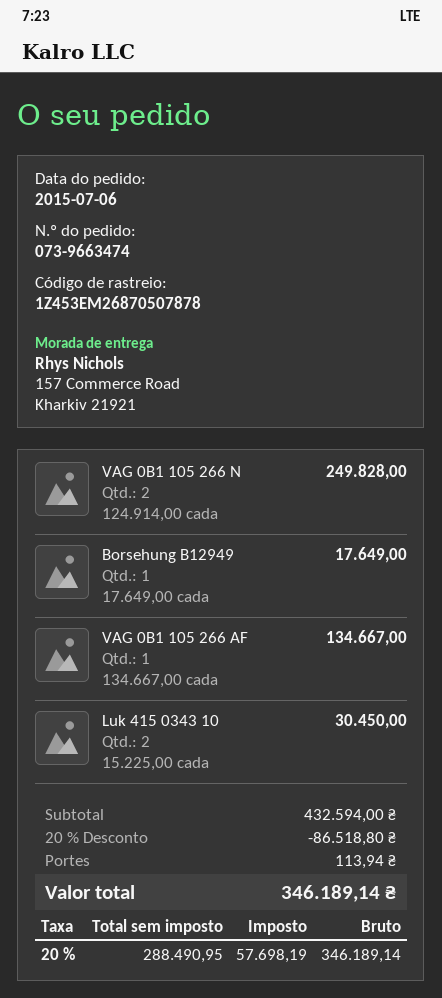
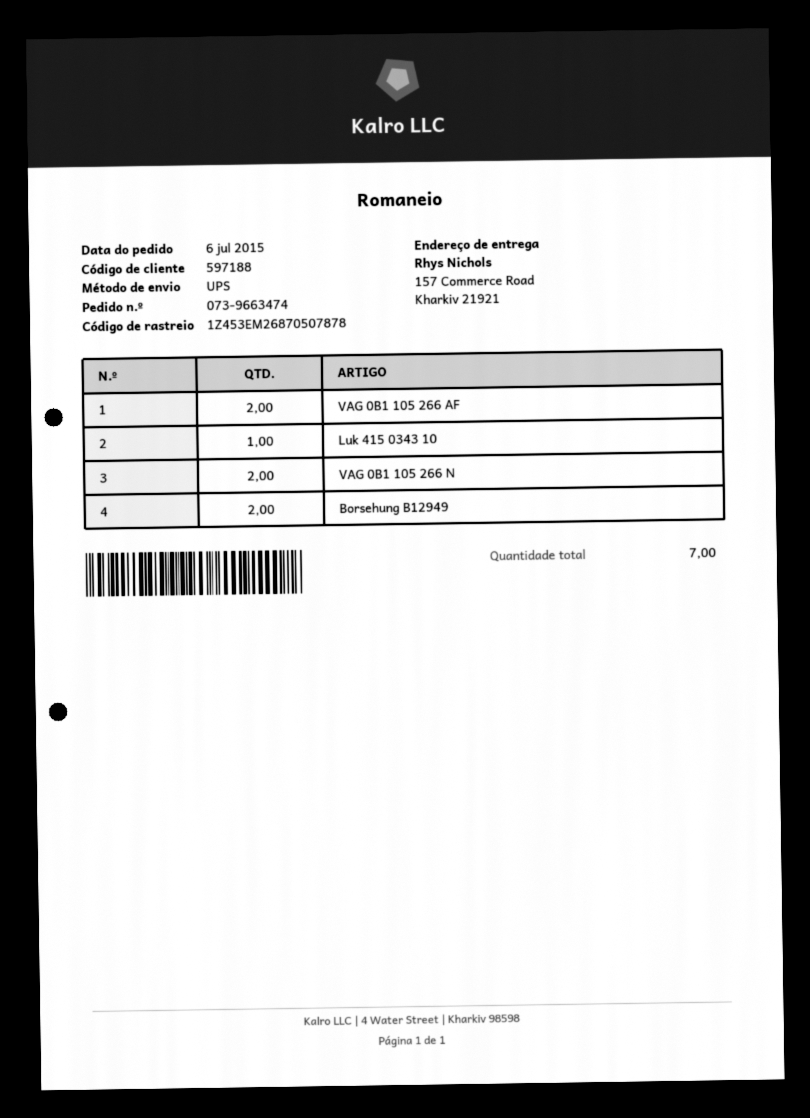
Borsehung B12949: 1 -> 2
VAG 0B1 105 266 AF: 1 -> 2
Luk 415 0343 10: 2 -> 1

